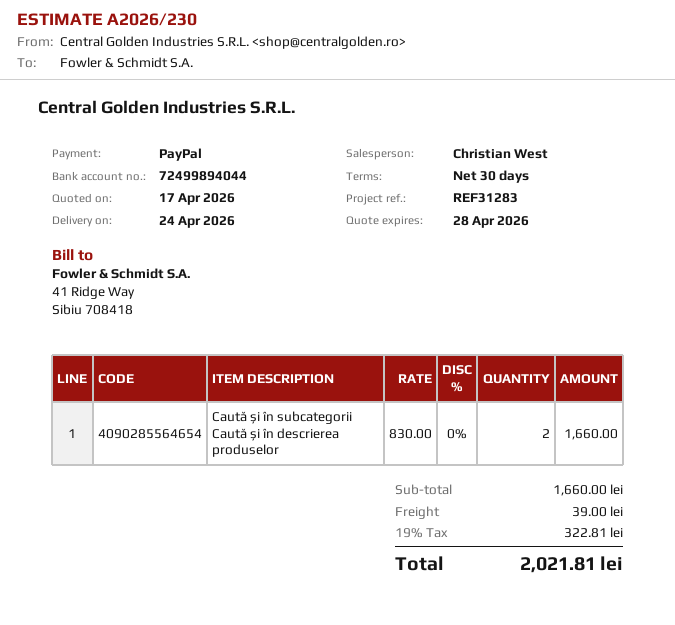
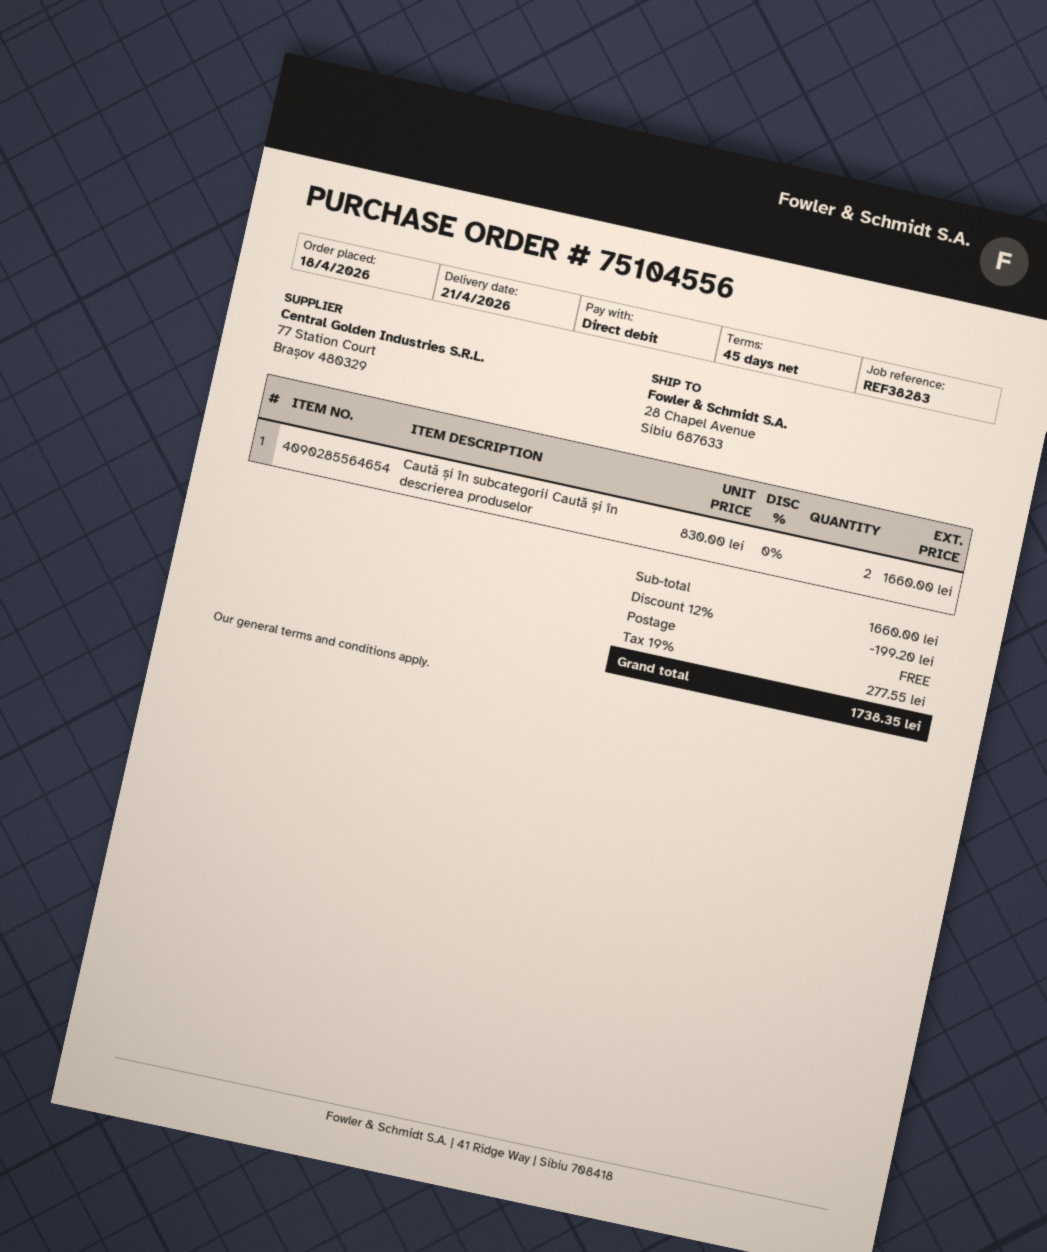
delivery date: 2026-04-24 -> 2026-04-21
payment terms: 30 days -> 45 days
reference: REF31283 -> REF38283
payment method: PayPal -> direct debit
discount: none -> 12% = 199.20
shipping: 39.00 -> 0.00
tax: 19% = 322.81 -> 19% = 277.55
total: 2021.81 -> 1738.35

